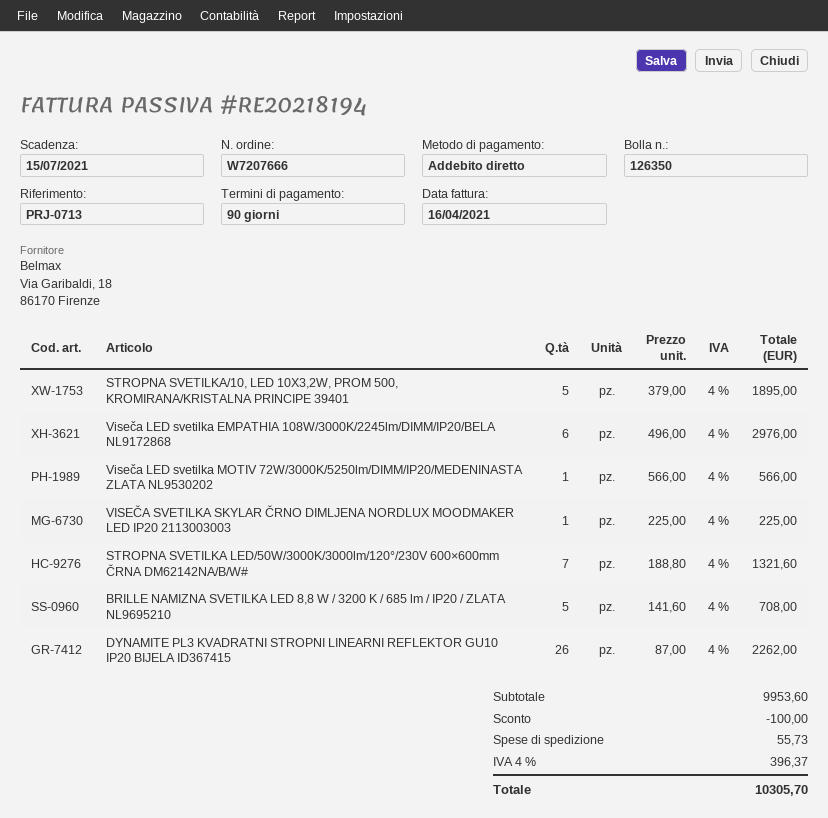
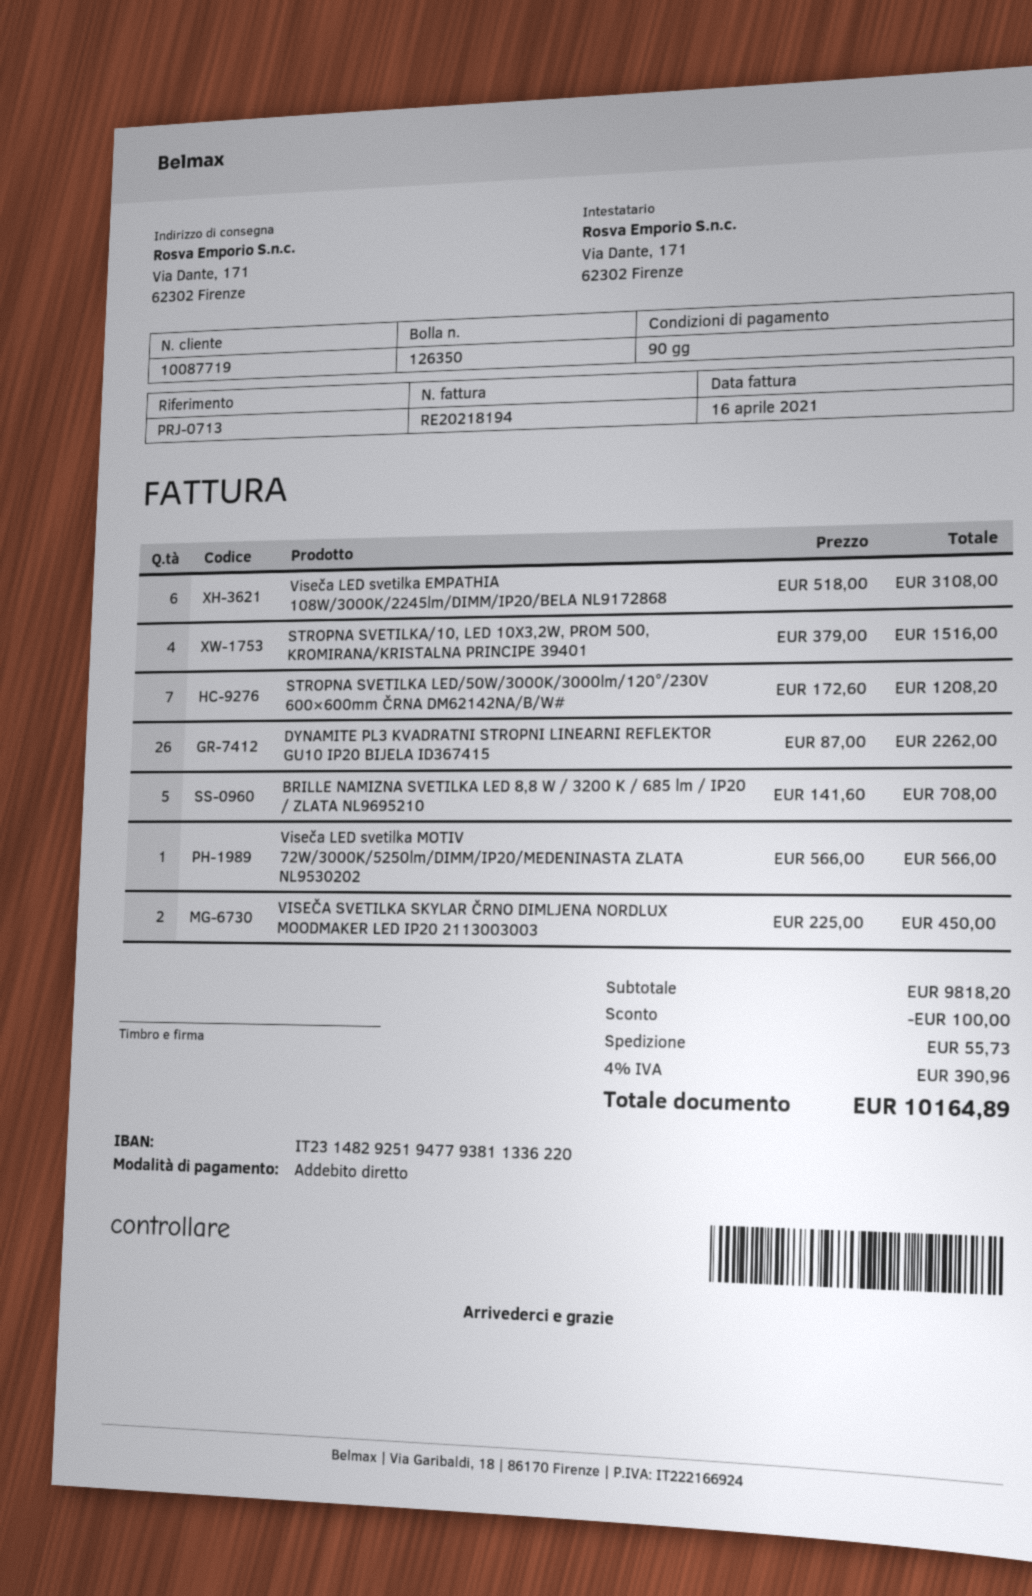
STROPNA SVETILKA/10, LED 10X3,2W, PROM 500, KROMIRANA/KRISTALNA PRINCIPE 39401: 5 x 379.00 = 1895.00 -> 4 x 379.00 = 1516.00
Viseča LED svetilka EMPATHIA 108W/3000K/2245lm/DIMM/IP20/BELA NL9172868: 6 x 496.00 = 2976.00 -> 6 x 518.00 = 3108.00
VISEČA SVETILKA SKYLAR ČRNO DIMLJENA NORDLUX MOODMAKER LED IP20 2113003003: 1 x 225.00 = 225.00 -> 2 x 225.00 = 450.00
STROPNA SVETILKA LED/50W/3000K/3000lm/120°/230V 600×600mm ČRNA DM62142NA/B/W#: 7 x 188.80 = 1321.60 -> 7 x 172.60 = 1208.20
subtotal: 9953.60 -> 9818.20
tax: 4% = 396.37 -> 4% = 390.96
total: 10305.70 -> 10164.89

